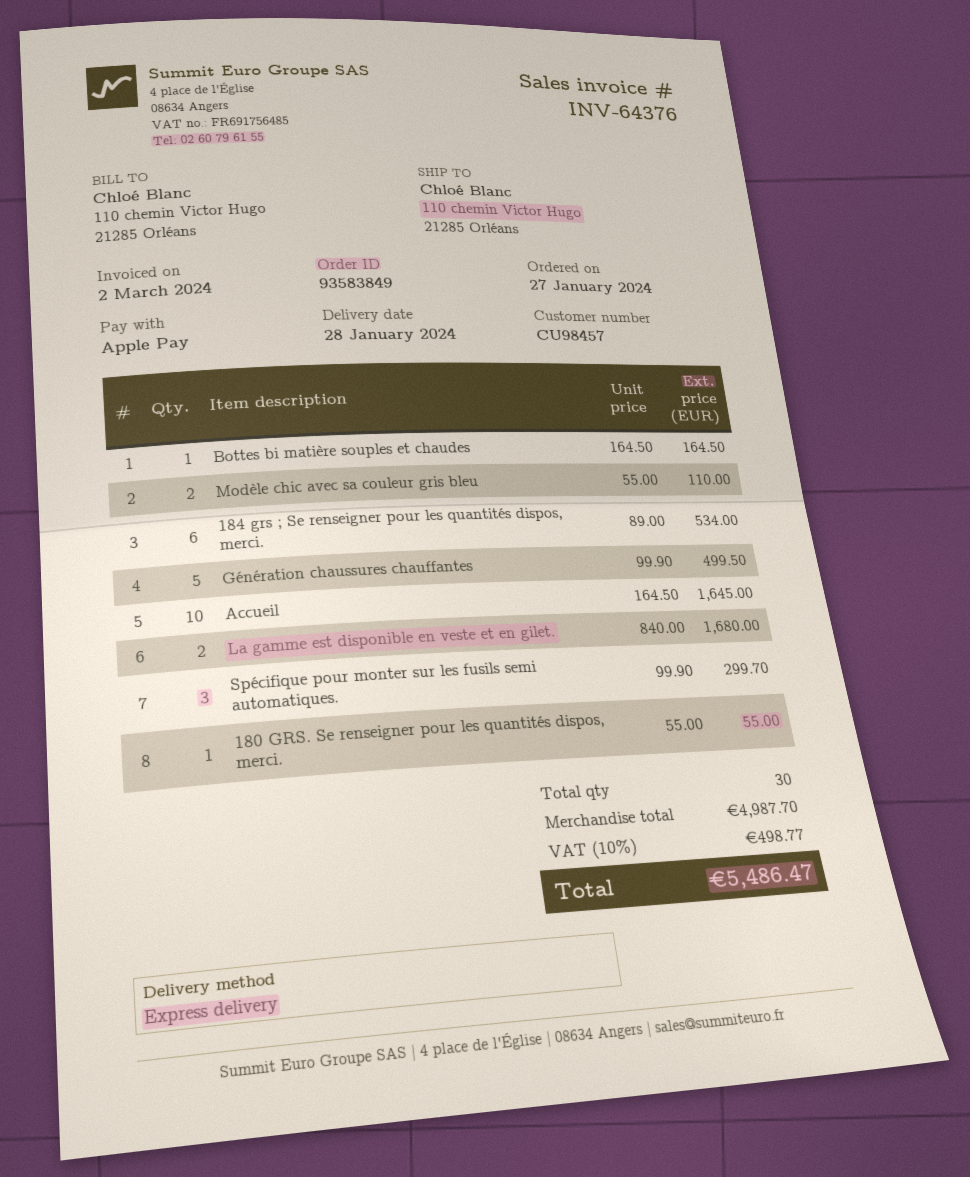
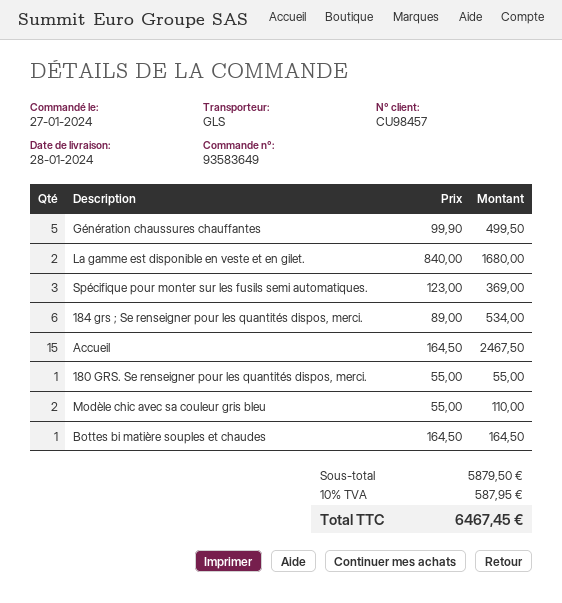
order number: 93583849 -> 93583649
shipping method: express -> GLS
Accueil: 10 x 164.50 = 1645.00 -> 15 x 164.50 = 2467.50
Spécifique pour monter sur les fusils semi automatiques.: 3 x 99.90 = 299.70 -> 3 x 123.00 = 369.00
subtotal: 4987.70 -> 5879.50
tax: 10% = 498.77 -> 10% = 587.95
total: 5486.47 -> 6467.45

